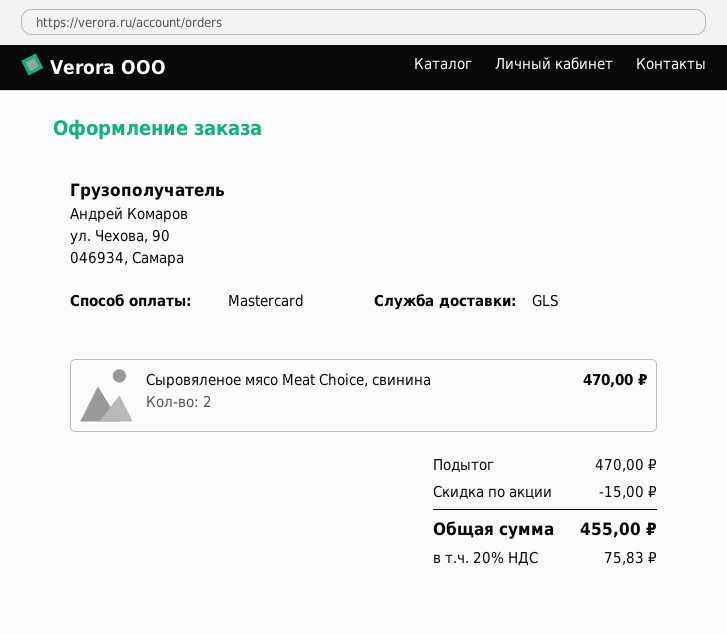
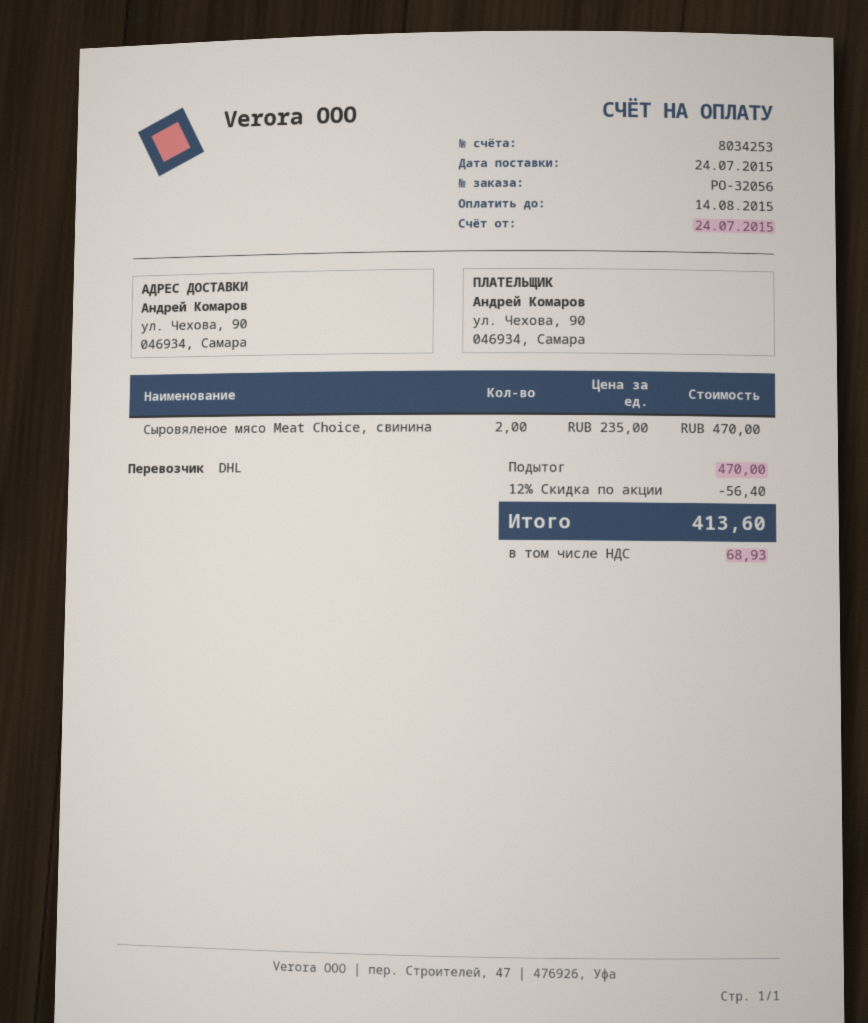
shipping method: GLS -> DHL
discount: 15.00 -> 56.40
tax: 75.83 -> 68.93
total: 455.00 -> 413.60

